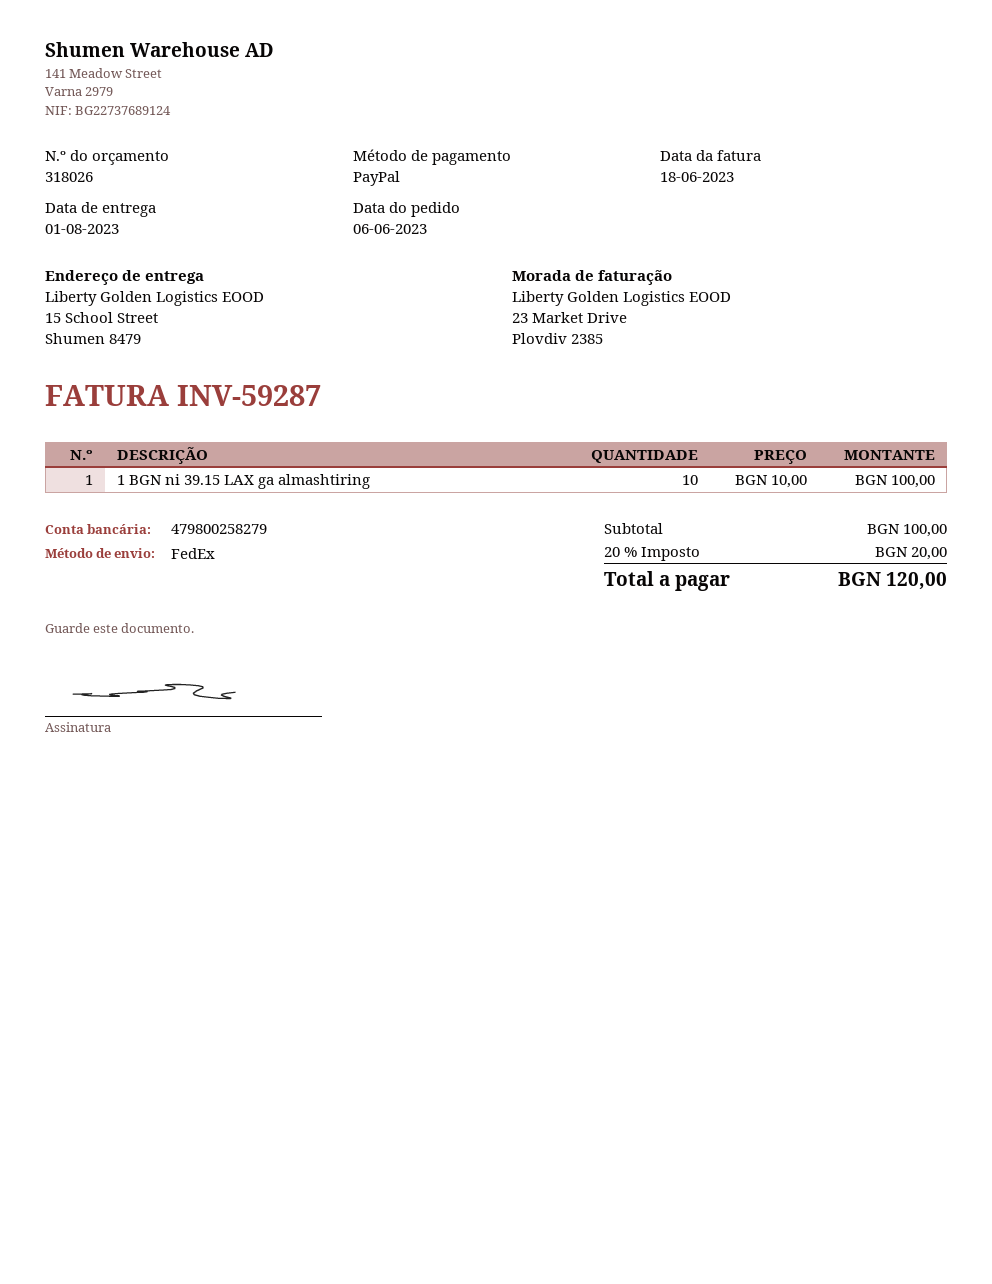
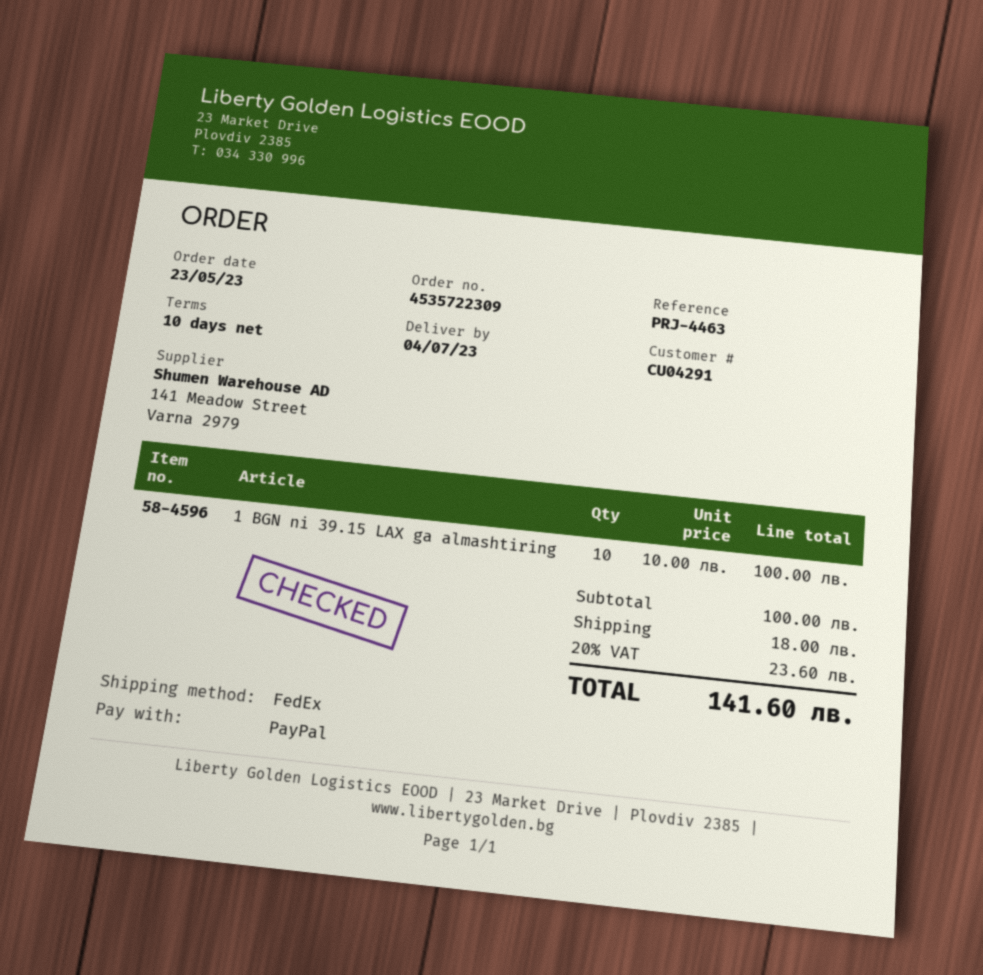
order date: 2023-06-06 -> 2023-05-23
delivery date: 2023-08-01 -> 2023-07-04
shipping: none -> 18.00
tax: 20% = 20.00 -> 20% = 23.60
total: 120.00 -> 141.60

